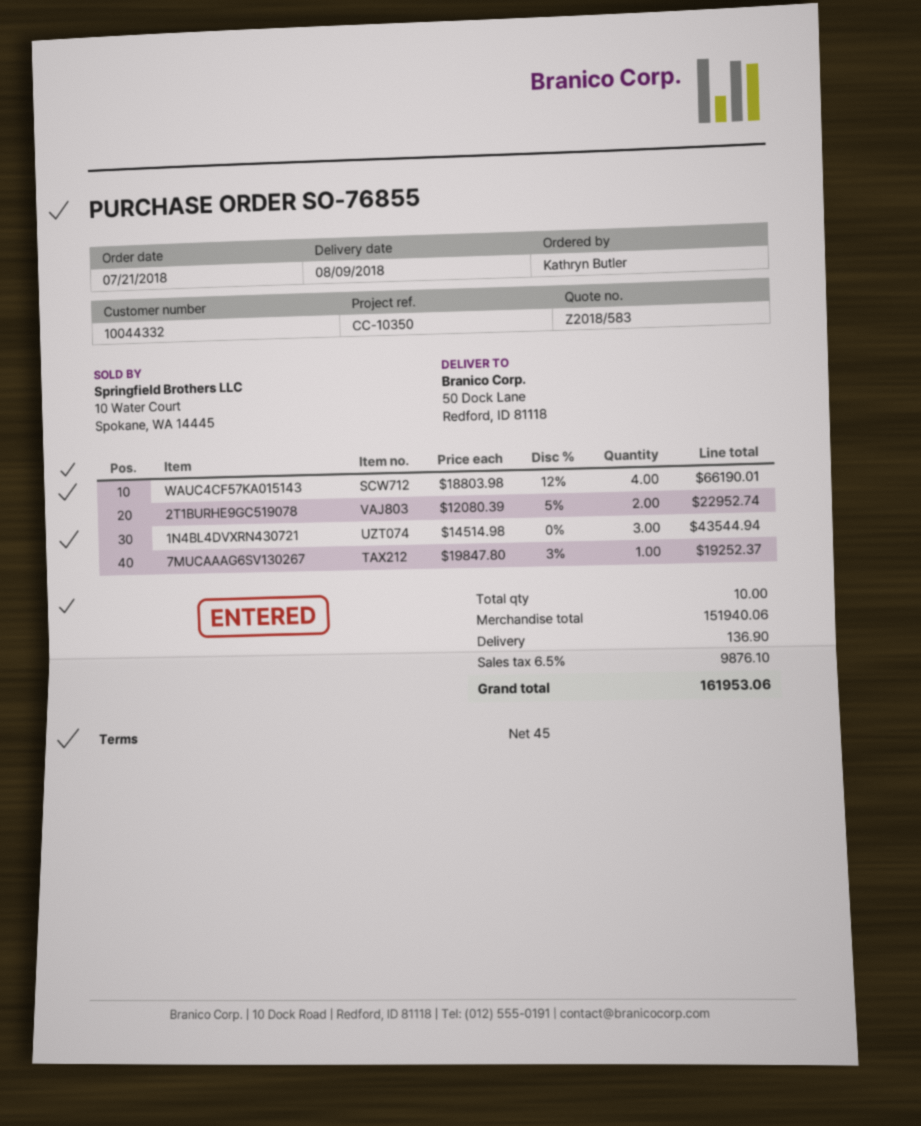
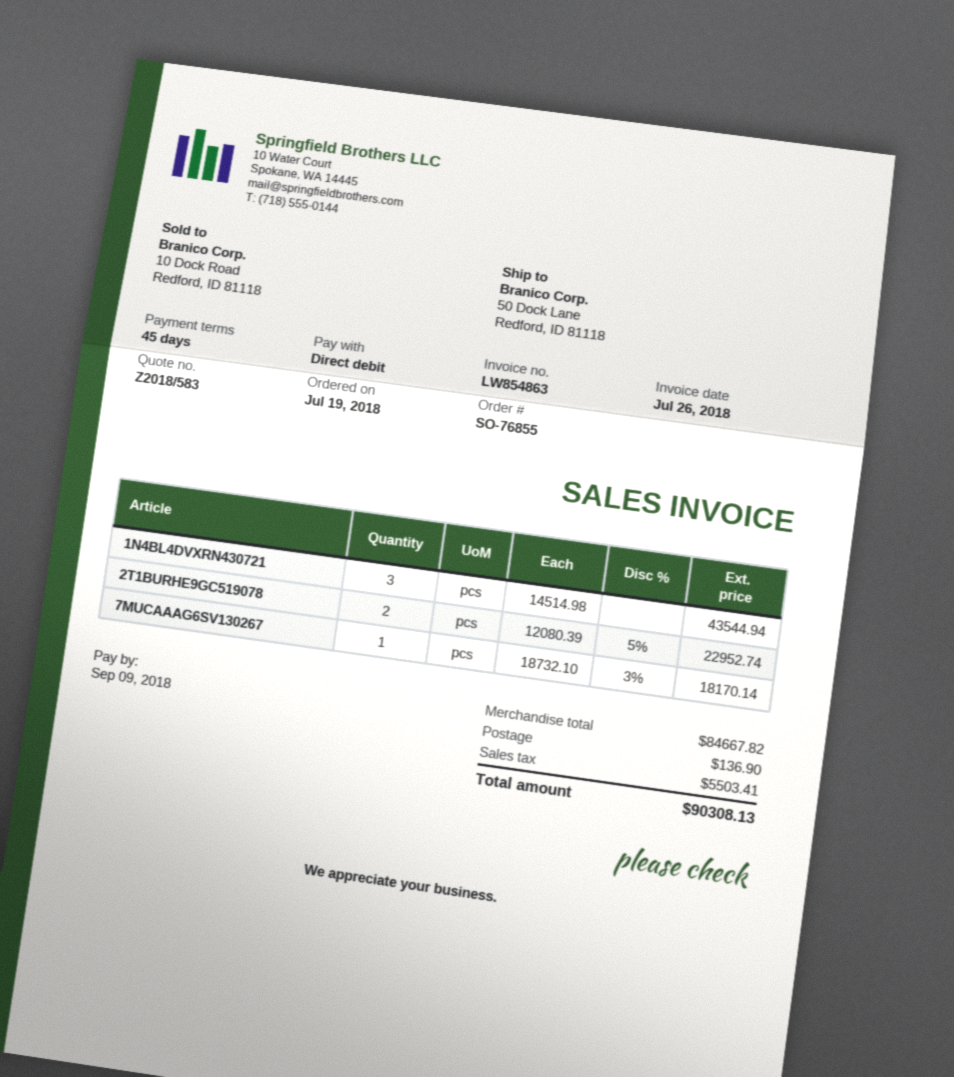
order date: 2018-07-21 -> 2018-07-19
WAUC4CF57KA015143: 4 x 18803.98 - 12% = 66190.01 -> none
7MUCAAAG6SV130267: 1 x 19847.80 - 3% = 19252.37 -> 1 x 18732.10 - 3% = 18170.14
subtotal: 151940.06 -> 84667.82
tax: 9876.10 -> 5503.41
total: 161953.06 -> 90308.13

